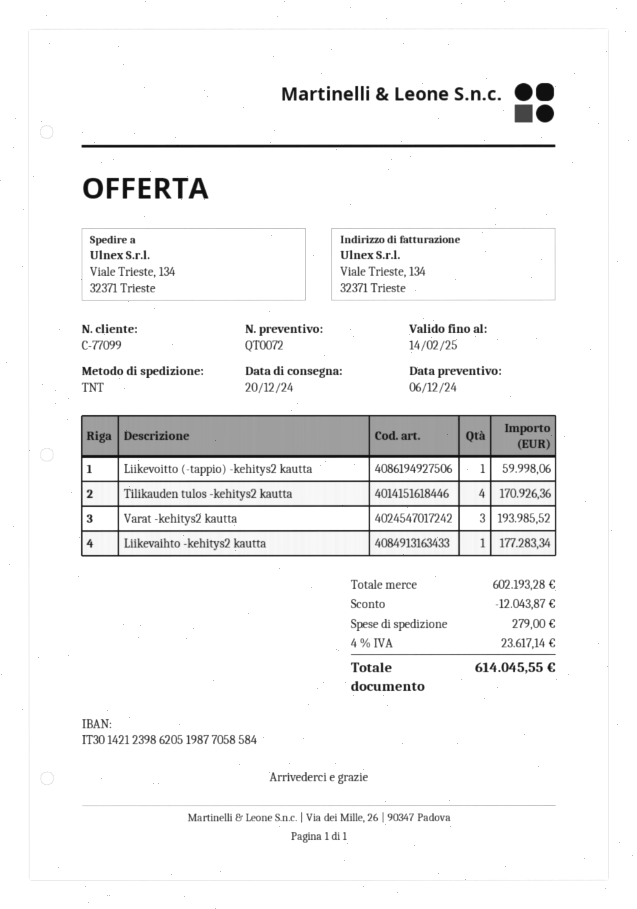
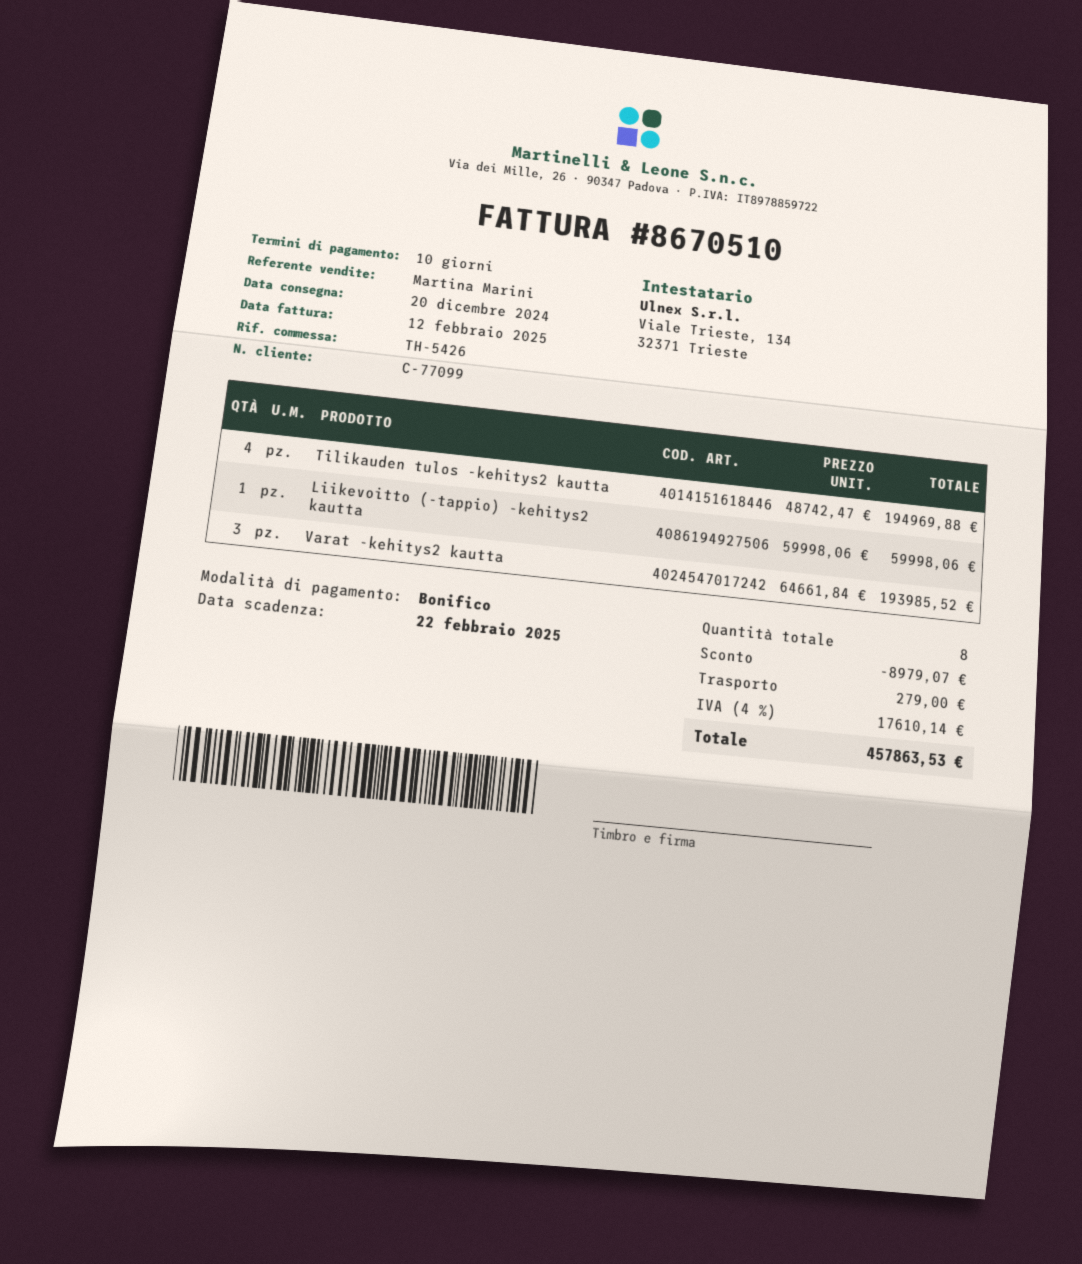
Tilikauden tulos -kehitys2 kautta: 4 for 170926.36 -> 4 for 194969.88
Liikevaihto -kehitys2 kautta: 1 for 177283.34 -> none
discount: 12043.87 -> 8979.07
tax: 4% = 23617.14 -> 4% = 17610.14
total: 614045.55 -> 457863.53

